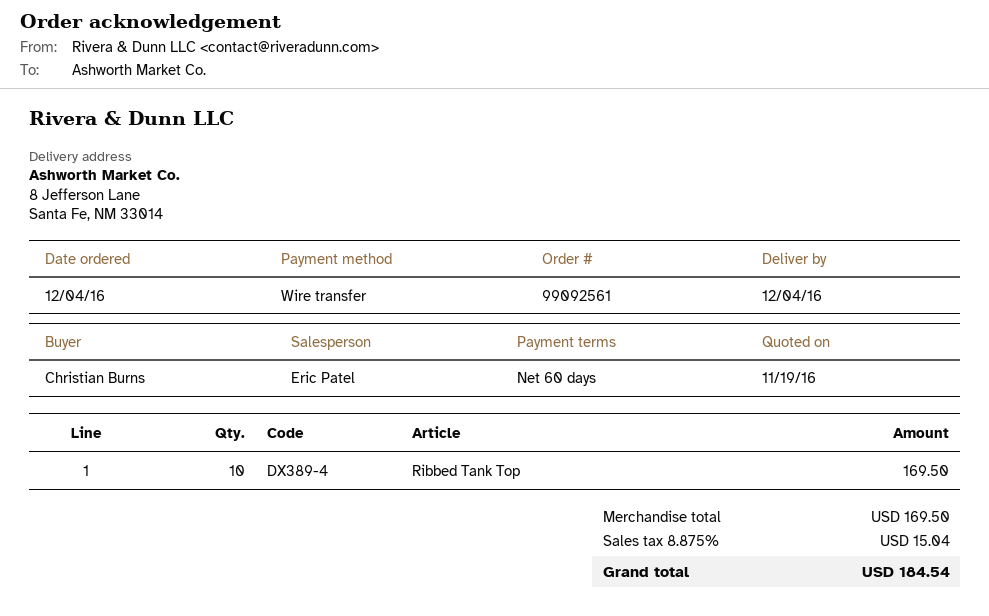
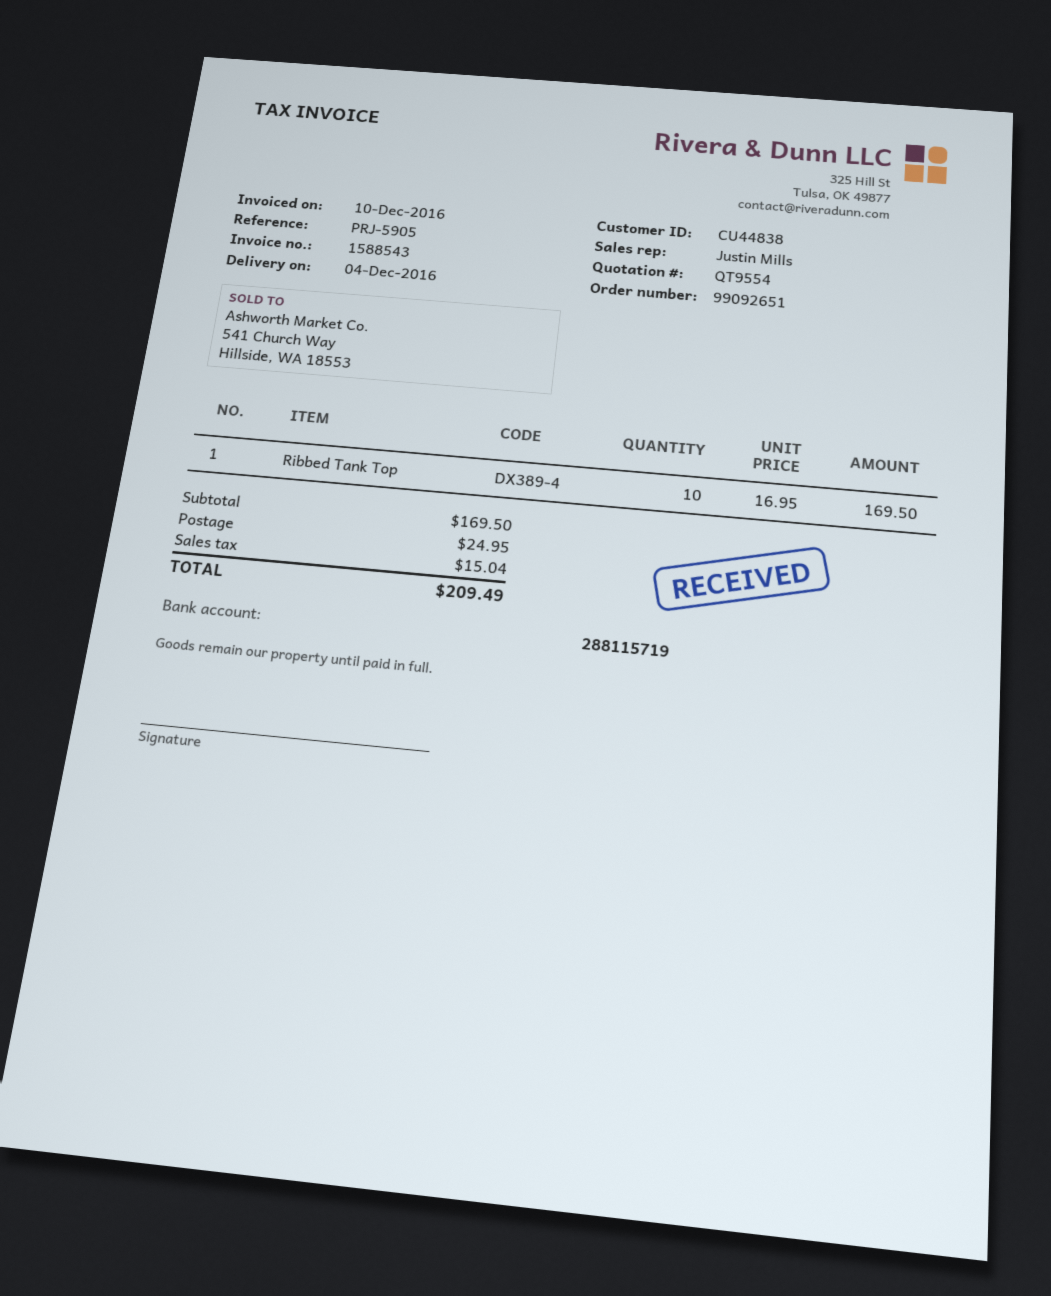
order number: 99092561 -> 99092651
sales rep: Eric Patel -> Justin Mills
shipping: none -> 24.95
total: 184.54 -> 209.49

